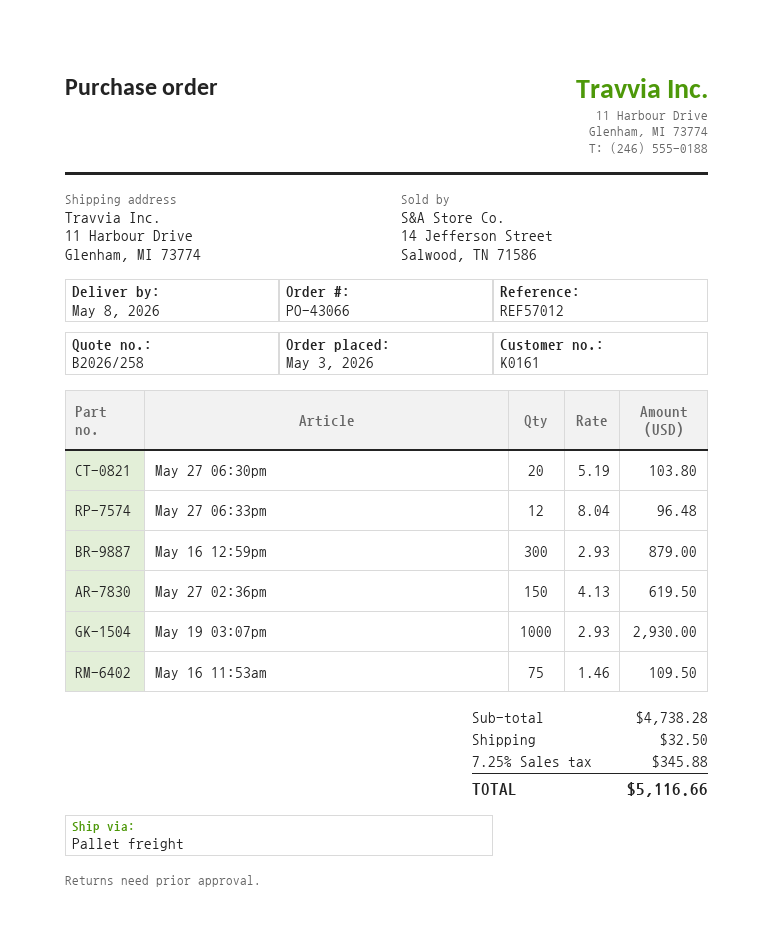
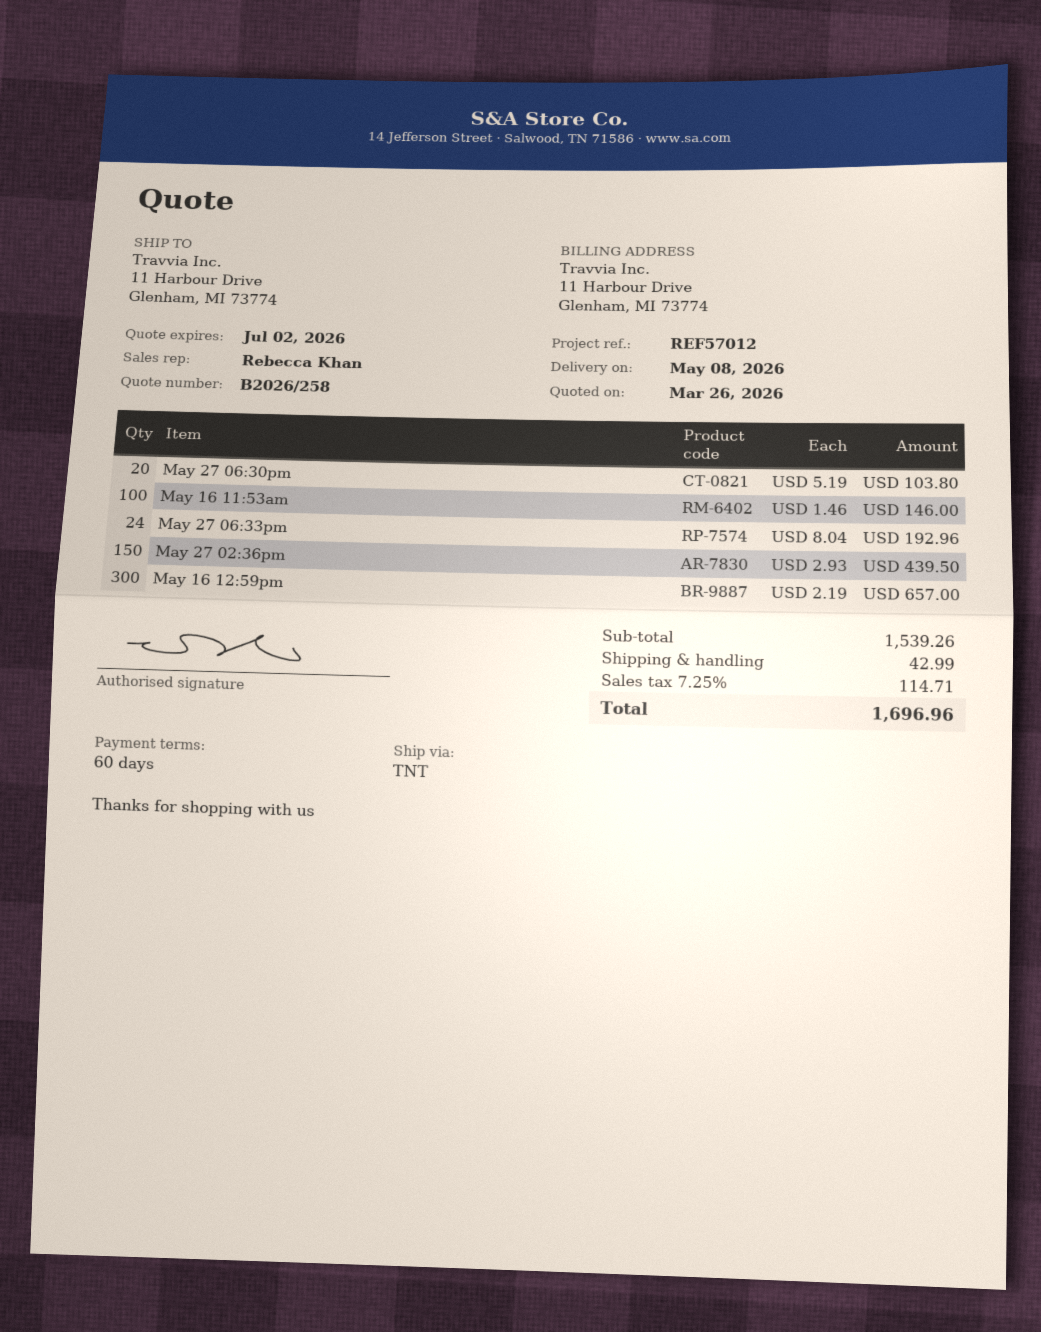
shipping method: pallet freight -> TNT
May 27 06:33pm: 12 x 8.04 = 96.48 -> 24 x 8.04 = 192.96
May 16 12:59pm: 300 x 2.93 = 879.00 -> 300 x 2.19 = 657.00
May 27 02:36pm: 150 x 4.13 = 619.50 -> 150 x 2.93 = 439.50
May 19 03:07pm: 1000 x 2.93 = 2930.00 -> none
May 16 11:53am: 75 x 1.46 = 109.50 -> 100 x 1.46 = 146.00
subtotal: 4738.28 -> 1539.26
shipping: 32.50 -> 42.99
tax: 7.25% = 345.88 -> 7.25% = 114.71
total: 5116.66 -> 1696.96

